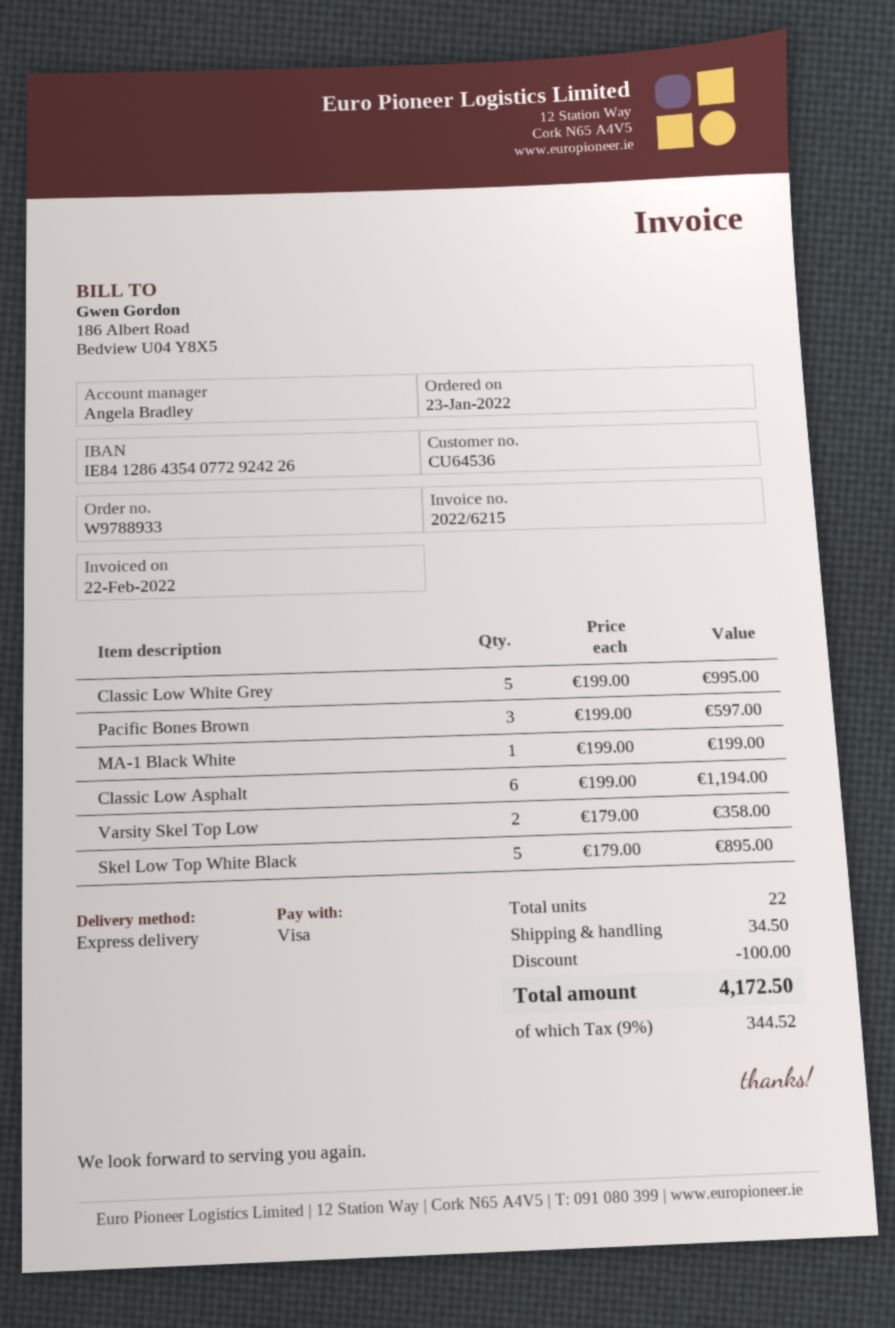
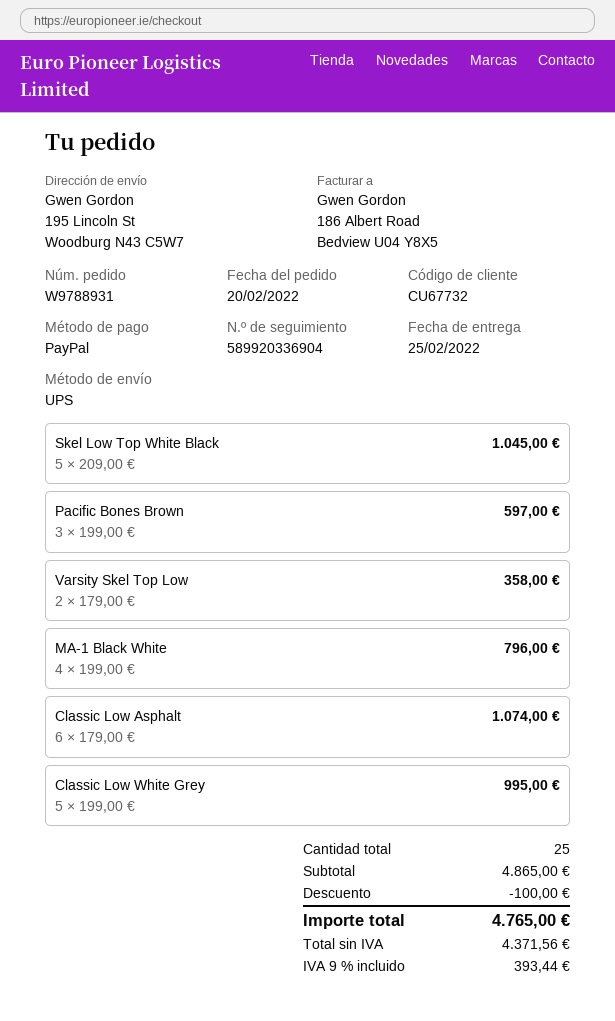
order number: W9788933 -> W9788931
order date: 2022-01-23 -> 2022-02-20
customer number: CU64536 -> CU67732
payment method: Visa -> PayPal
shipping method: express -> UPS
MA-1 Black White: 1 x 199.00 = 199.00 -> 4 x 199.00 = 796.00
Classic Low Asphalt: 6 x 199.00 = 1194.00 -> 6 x 179.00 = 1074.00
Skel Low Top White Black: 5 x 179.00 = 895.00 -> 5 x 209.00 = 1045.00
total quantity: 22 -> 25
shipping: 34.50 -> none
tax: 9% = 344.52 -> 9% = 393.44
total: 4172.50 -> 4765.00

